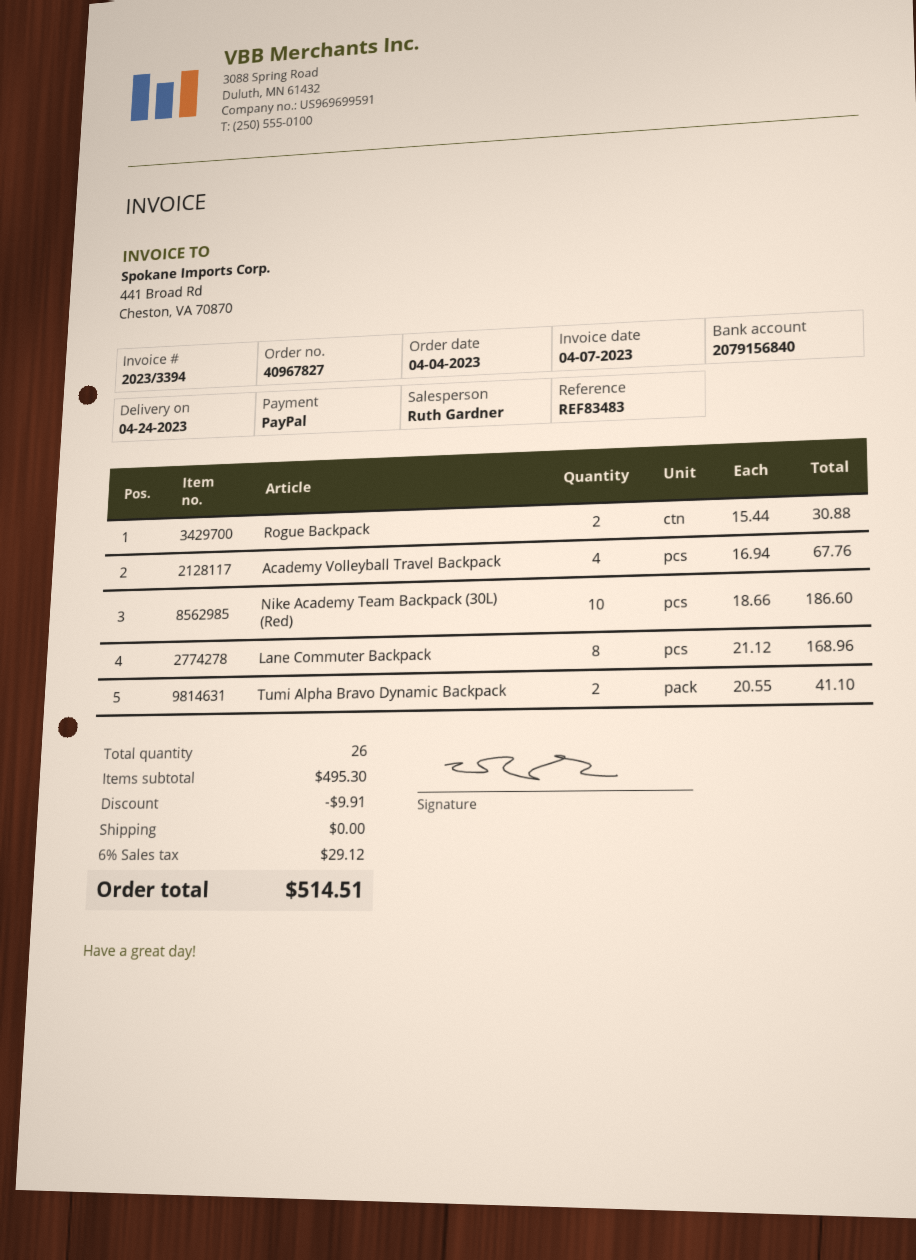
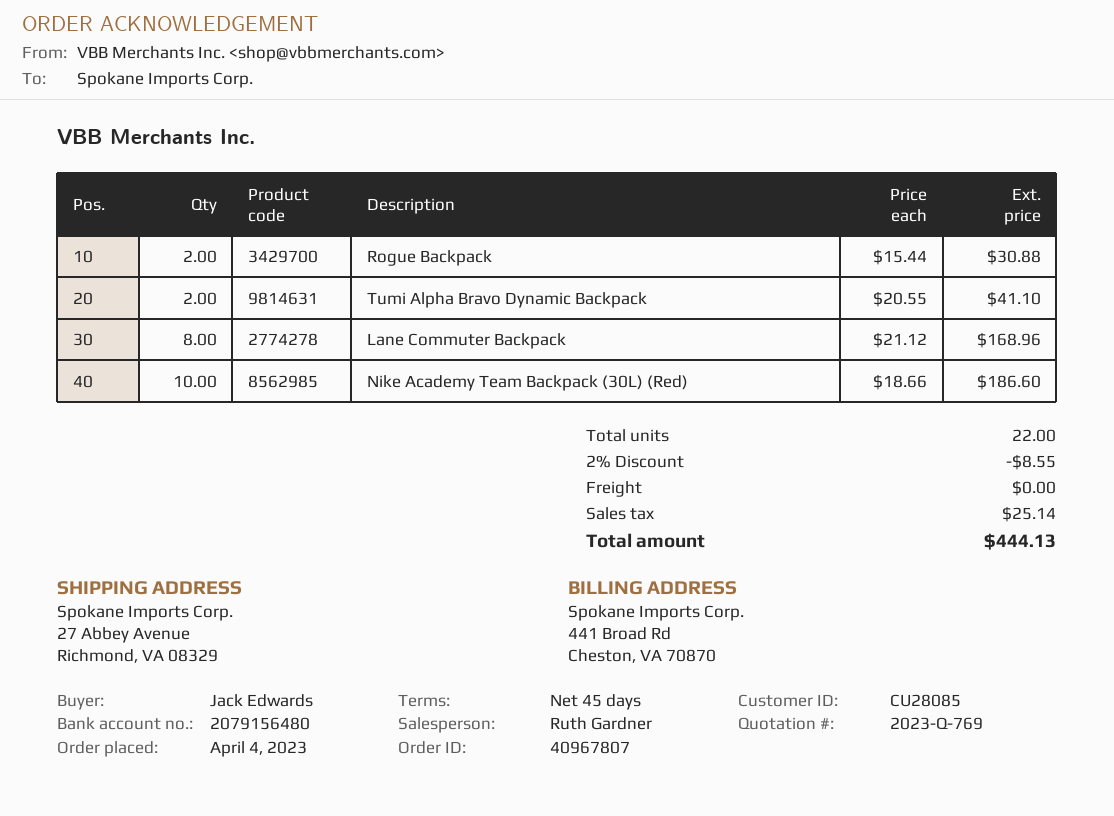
order number: 40967827 -> 40967807
bank account: 2079156840 -> 2079156480
Academy Volleyball Travel Backpack: 4 x 16.94 = 67.76 -> none
total quantity: 26 -> 22
discount: 9.91 -> 8.55
tax: 29.12 -> 25.14
total: 514.51 -> 444.13

